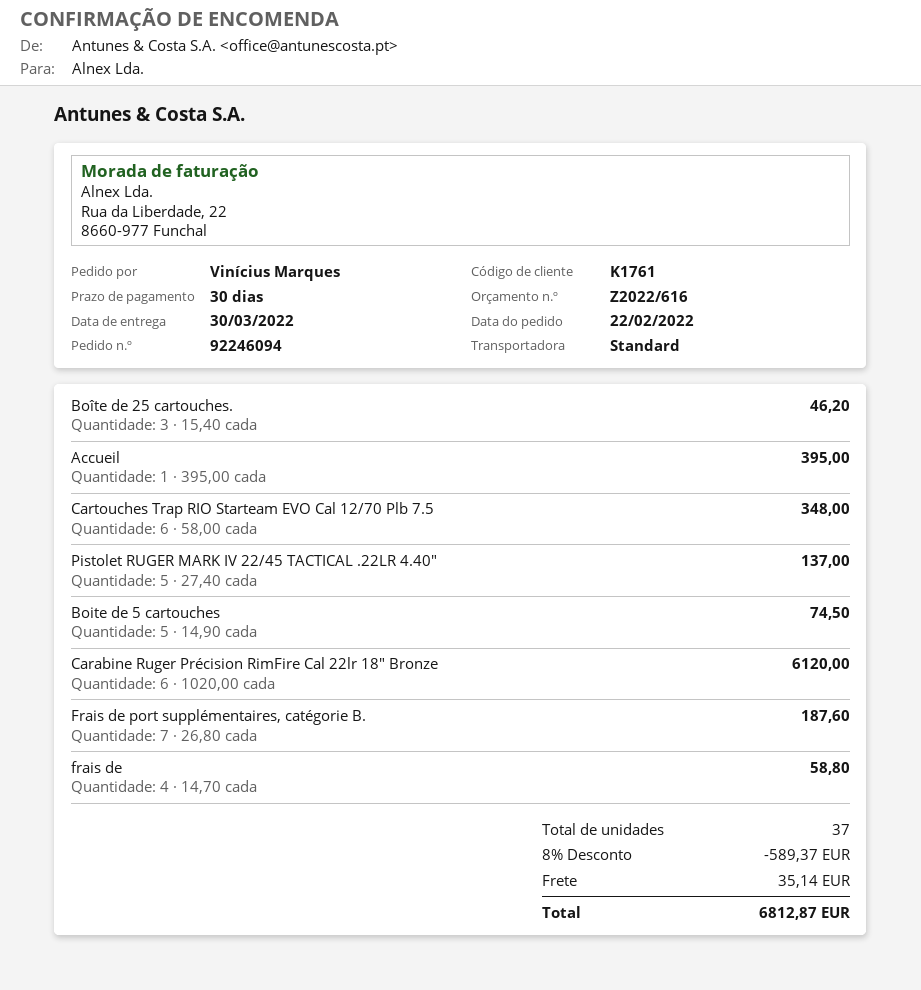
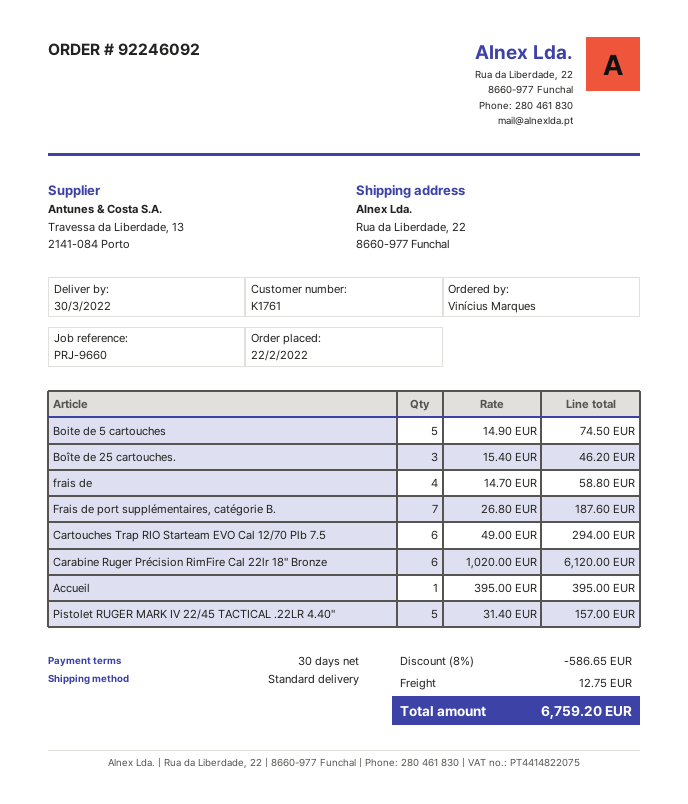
order number: 92246094 -> 92246092
Cartouches Trap RIO Starteam EVO Cal 12/70 Plb 7.5: 6 x 58.00 = 348.00 -> 6 x 49.00 = 294.00
Pistolet RUGER MARK IV 22/45 TACTICAL .22LR 4.40": 5 x 27.40 = 137.00 -> 5 x 31.40 = 157.00
discount: 8% = 589.37 -> 8% = 586.65
shipping: 35.14 -> 12.75
total: 6812.87 -> 6759.20

